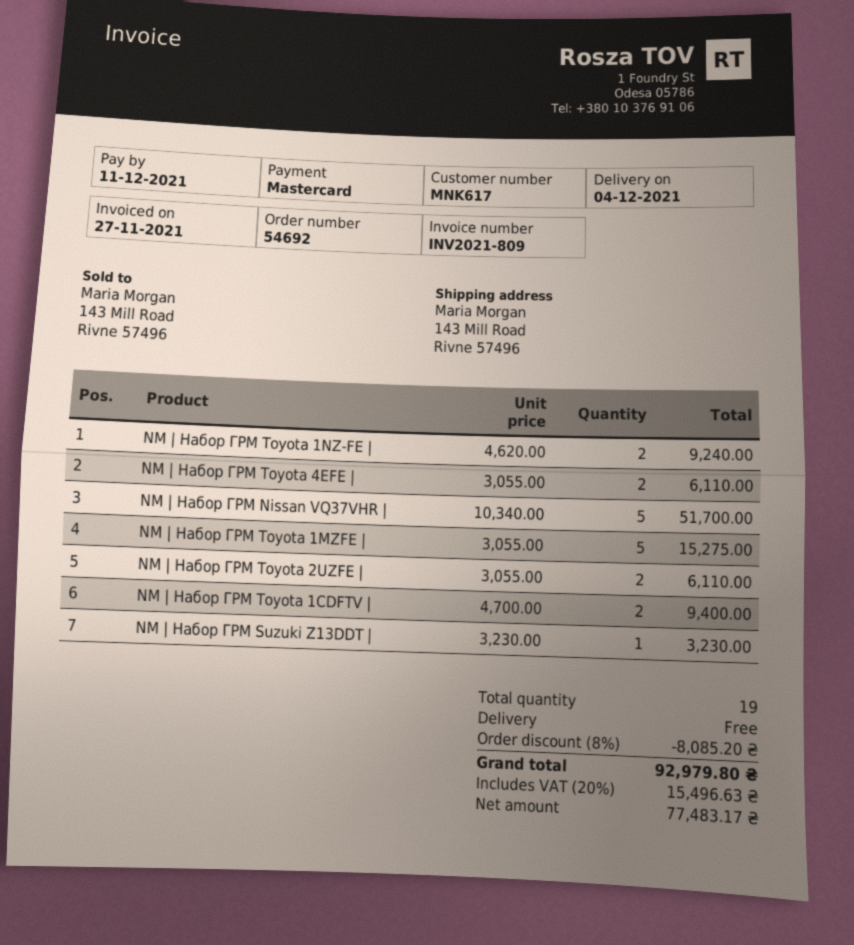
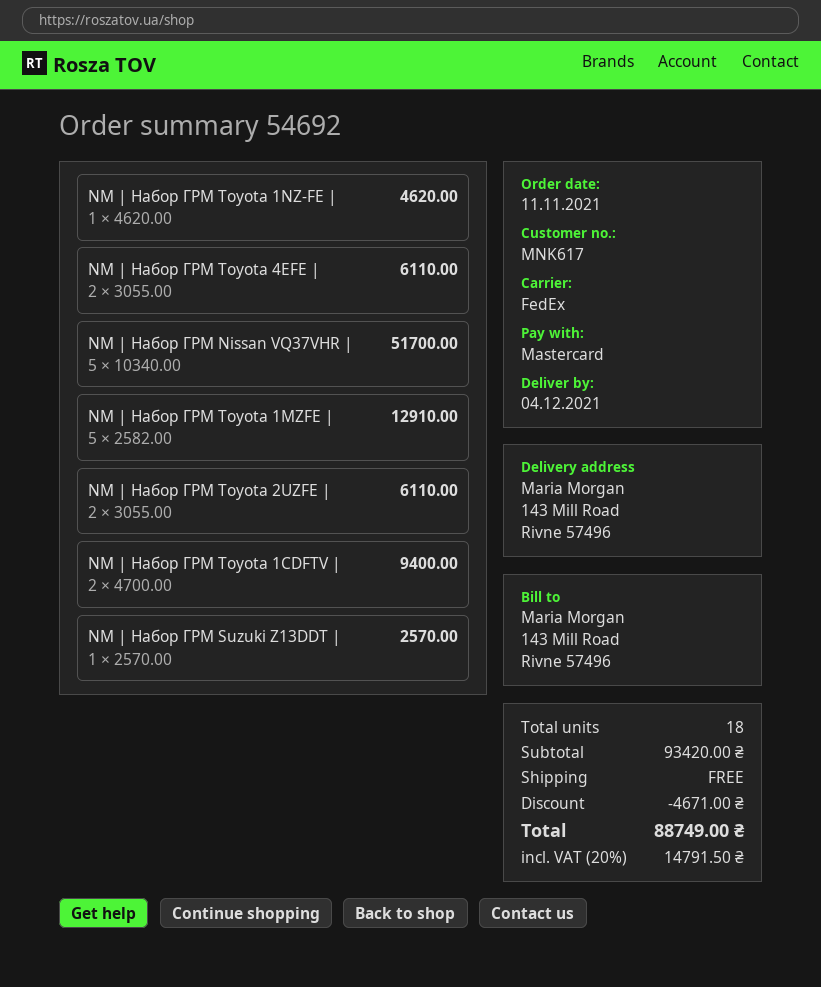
NM | Набор ГРМ Toyota 1NZ-FE |: 2 x 4620.00 = 9240.00 -> 1 x 4620.00 = 4620.00
NM | Набор ГРМ Toyota 1MZFE |: 5 x 3055.00 = 15275.00 -> 5 x 2582.00 = 12910.00
NM | Набор ГРМ Suzuki Z13DDT |: 1 x 3230.00 = 3230.00 -> 1 x 2570.00 = 2570.00
total quantity: 19 -> 18
discount: 8085.20 -> 4671.00
tax: 20% = 15496.63 -> 20% = 14791.50
total: 92979.80 -> 88749.00

